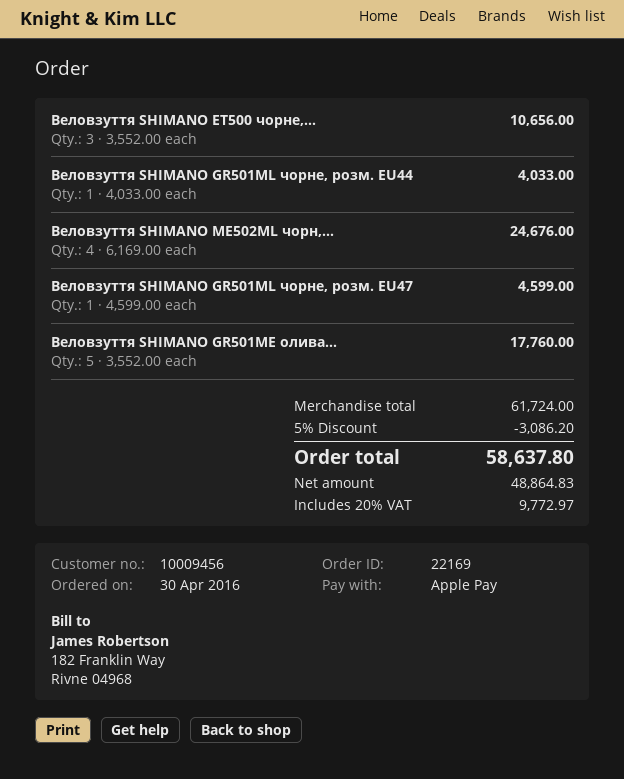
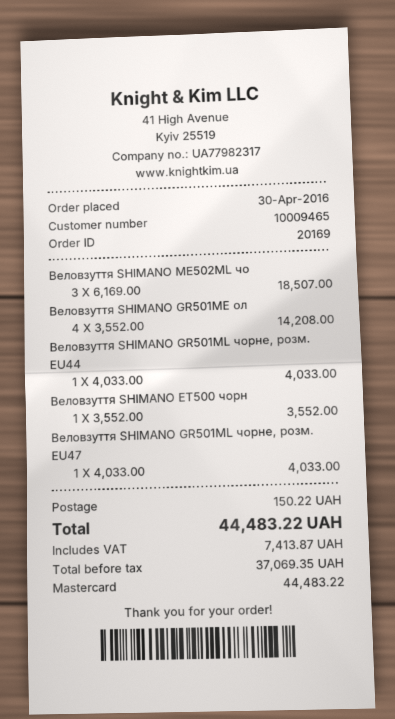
order number: 22169 -> 20169
customer number: 10009456 -> 10009465
payment method: Apple Pay -> Mastercard
Веловзуття SHIMANO ET500 чорне,...: 3 x 3552.00 = 10656.00 -> 1 x 3552.00 = 3552.00
Веловзуття SHIMANO ME502ML чорн,...: 4 x 6169.00 = 24676.00 -> 3 x 6169.00 = 18507.00
Веловзуття SHIMANO GR501ML чорне, розм. EU47: 1 x 4599.00 = 4599.00 -> 1 x 4033.00 = 4033.00
Веловзуття SHIMANO GR501ME олива...: 5 x 3552.00 = 17760.00 -> 4 x 3552.00 = 14208.00
discount: 5% = 3086.20 -> none
shipping: none -> 150.22
net: 48864.83 -> 37069.35
tax: 9772.97 -> 7413.87
total: 58637.80 -> 44483.22

